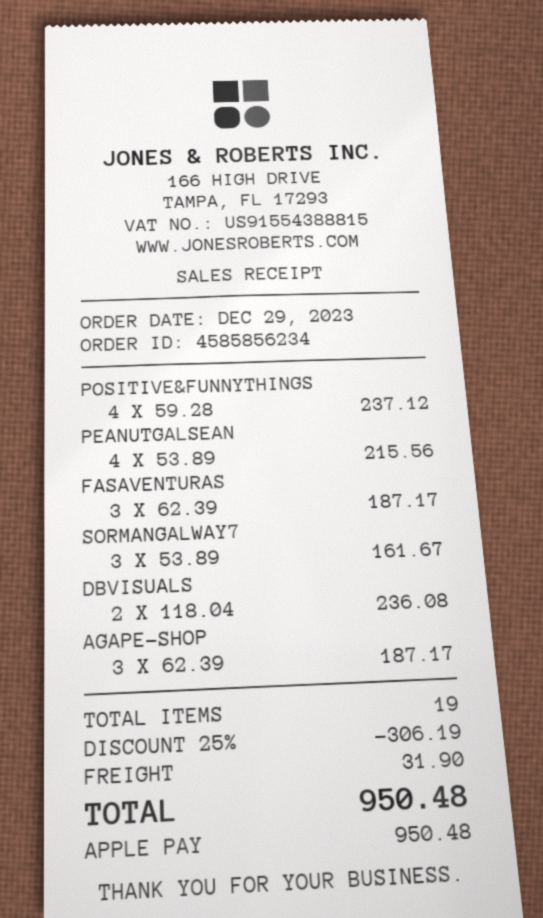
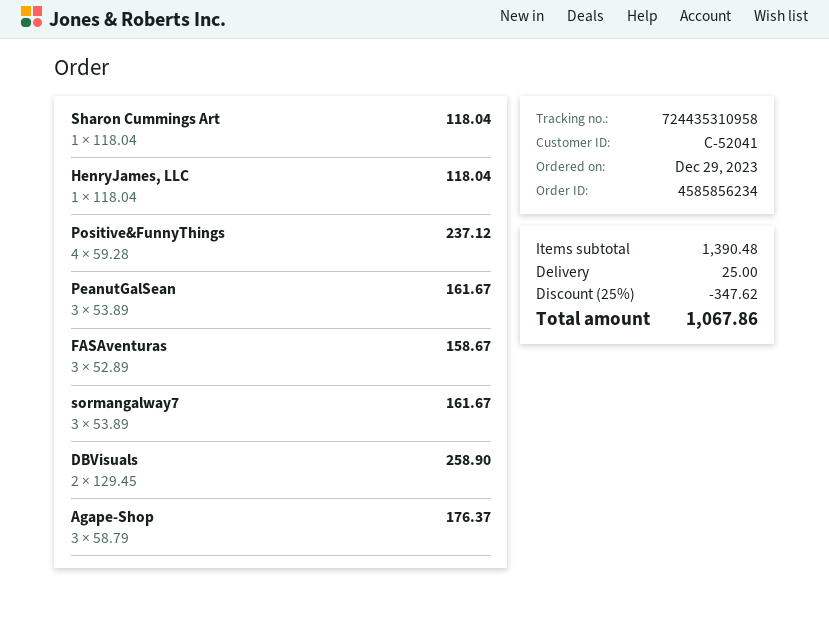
PEANUTGALSEAN: 4 x 53.89 = 215.56 -> 3 x 53.89 = 161.67
FASAVENTURAS: 3 x 62.39 = 187.17 -> 3 x 52.89 = 158.67
DBVISUALS: 2 x 118.04 = 236.08 -> 2 x 129.45 = 258.90
AGAPE-SHOP: 3 x 62.39 = 187.17 -> 3 x 58.79 = 176.37
Sharon Cummings Art: none -> 1 x 118.04 = 118.04
HenryJames, LLC: none -> 1 x 118.04 = 118.04
discount: 25% = 306.19 -> 25% = 347.62
shipping: 31.90 -> 25.00
total: 950.48 -> 1067.86

